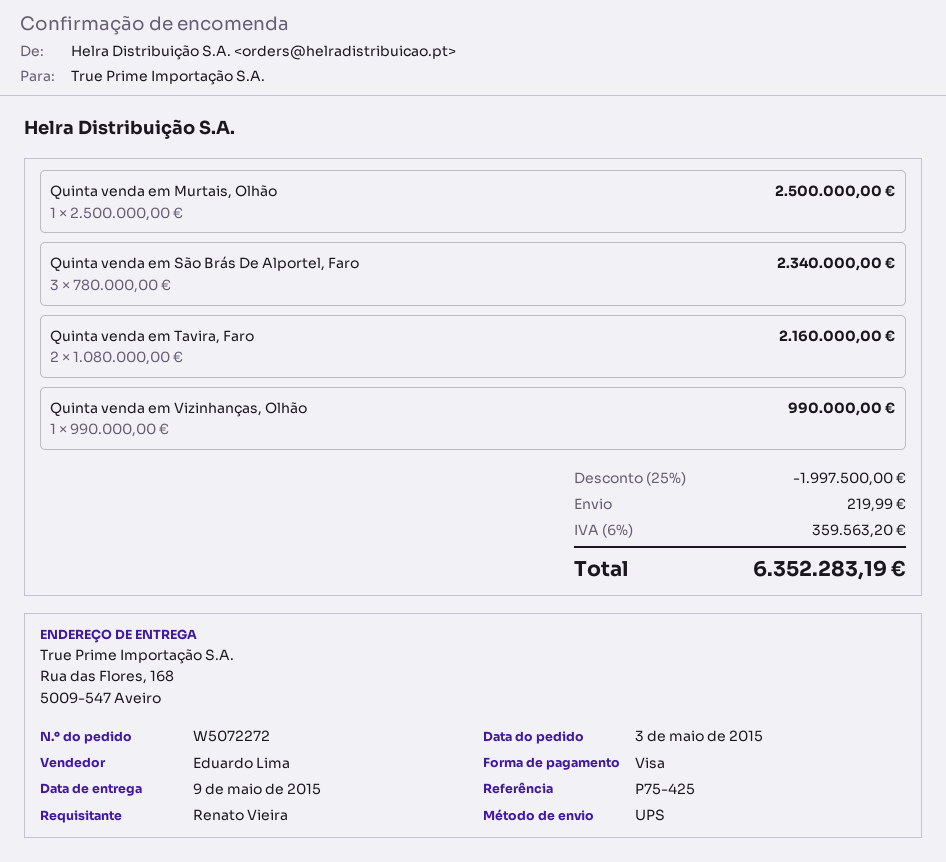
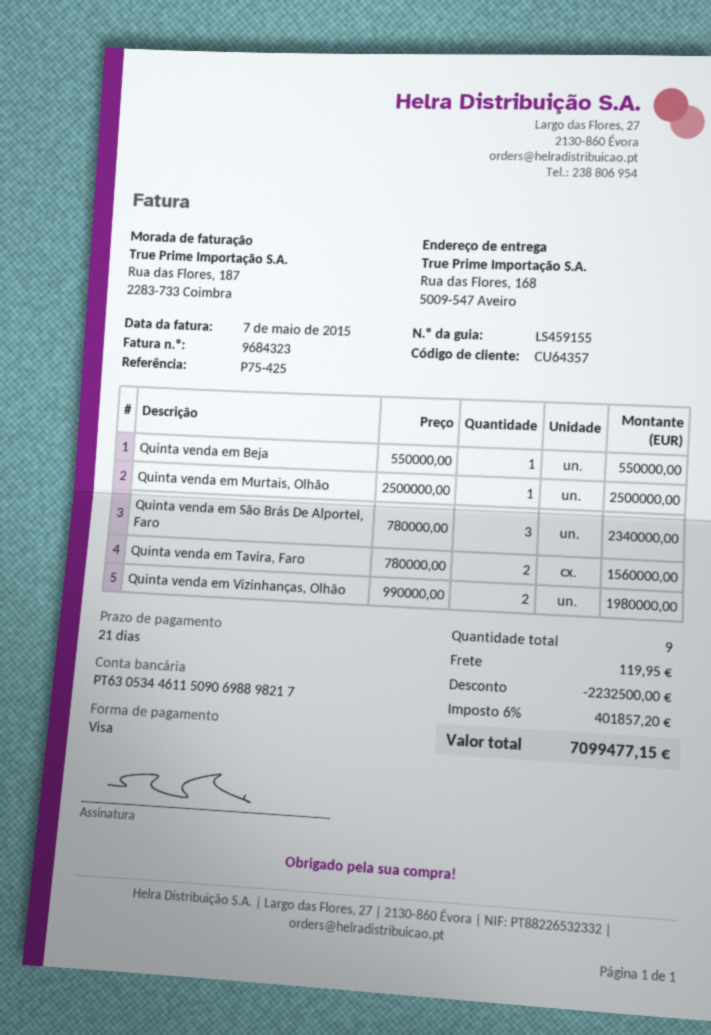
Quinta venda em Tavira, Faro: 2 x 1080000.00 = 2160000.00 -> 2 x 780000.00 = 1560000.00
Quinta venda em Vizinhanças, Olhão: 1 x 990000.00 = 990000.00 -> 2 x 990000.00 = 1980000.00
Quinta venda em Beja: none -> 1 x 550000.00 = 550000.00
discount: 1997500.00 -> 2232500.00
shipping: 219.99 -> 119.95
tax: 6% = 359563.20 -> 6% = 401857.20
total: 6352283.19 -> 7099477.15

